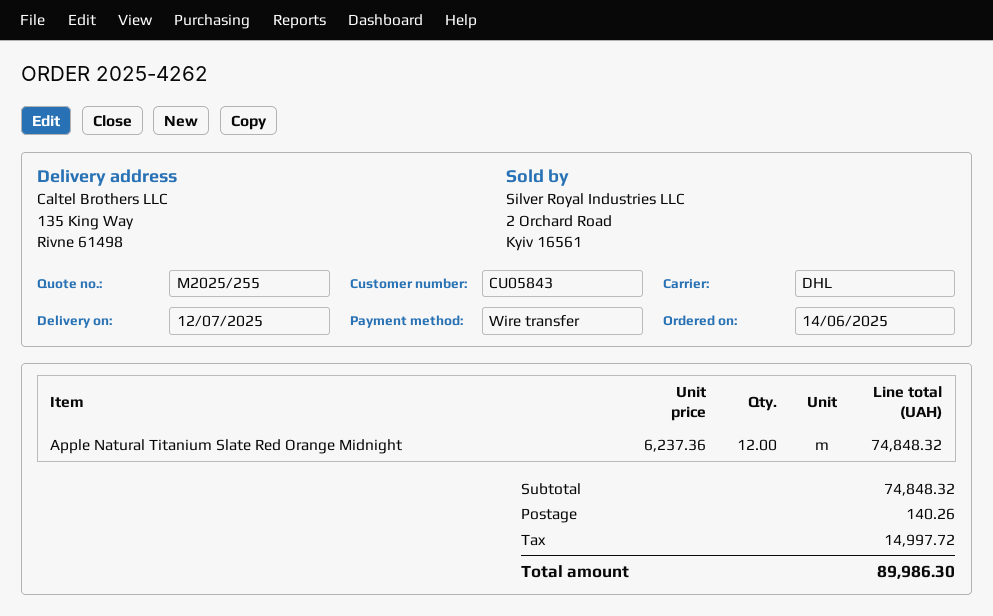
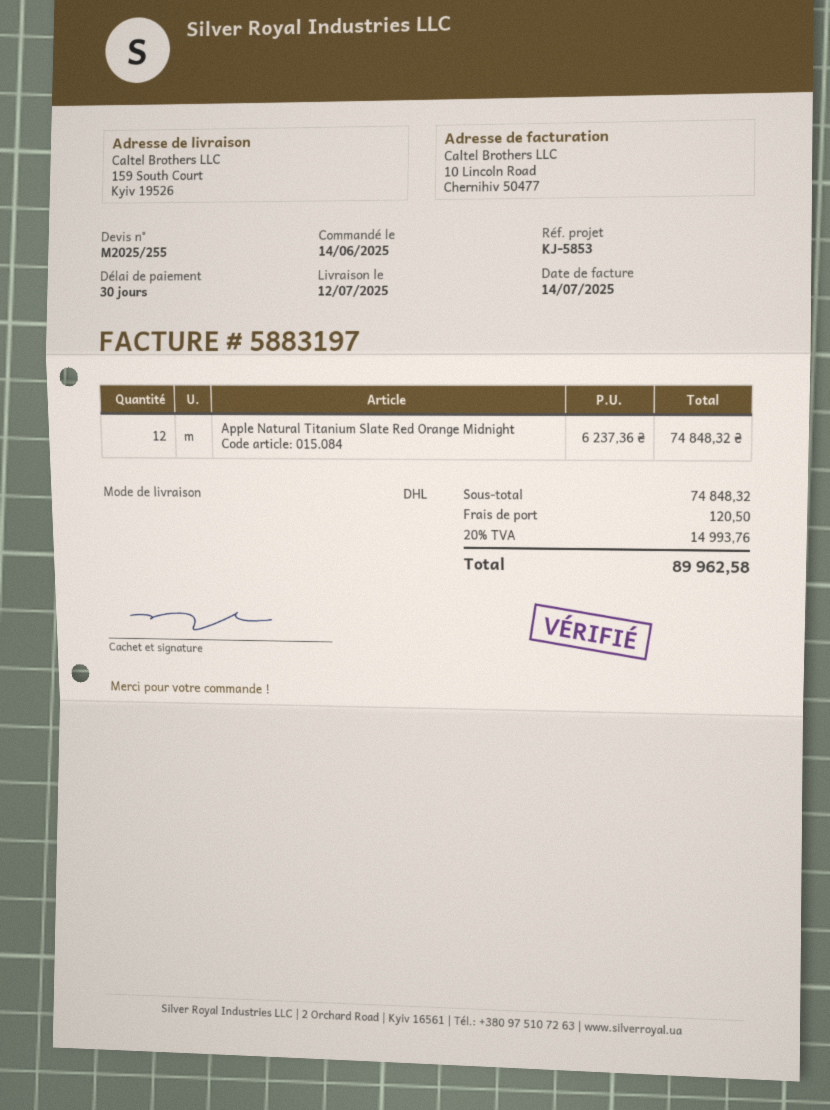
ship to: 135 King Way, Rivne 61498 -> 159 South Court, Kyiv 19526
shipping: 140.26 -> 120.50
tax: 14997.72 -> 14993.76
total: 89986.30 -> 89962.58

